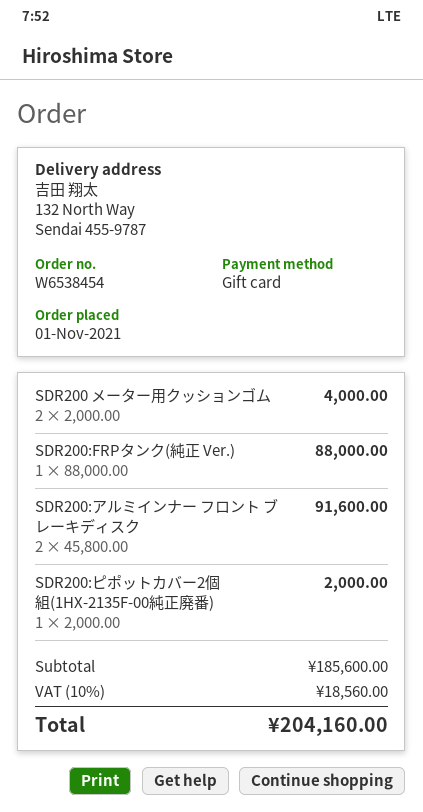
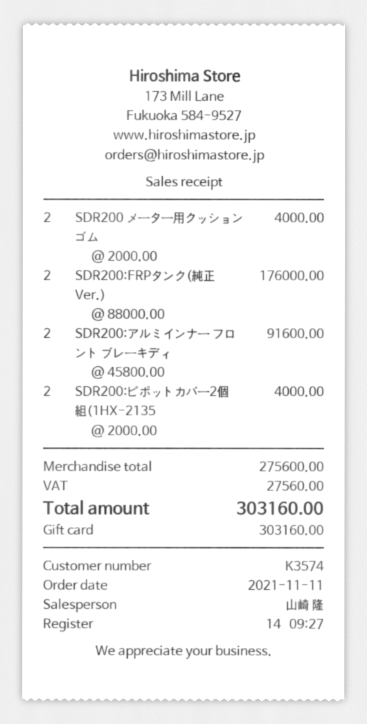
order date: 2021-11-01 -> 2021-11-11
SDR200:FRPタンク(純正 Ver.): 1 x 88000.00 = 88000.00 -> 2 x 88000.00 = 176000.00
SDR200:ピポットカバー2個組(1HX-2135F-00純正廃番): 1 x 2000.00 = 2000.00 -> 2 x 2000.00 = 4000.00
subtotal: 185600.00 -> 275600.00
tax: 18560.00 -> 27560.00
total: 204160.00 -> 303160.00

